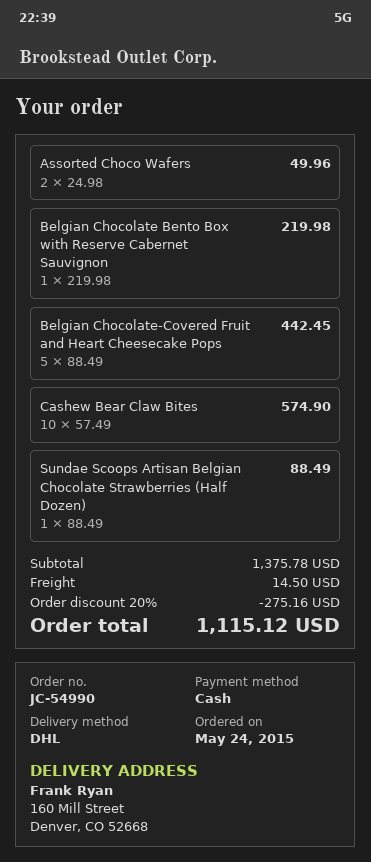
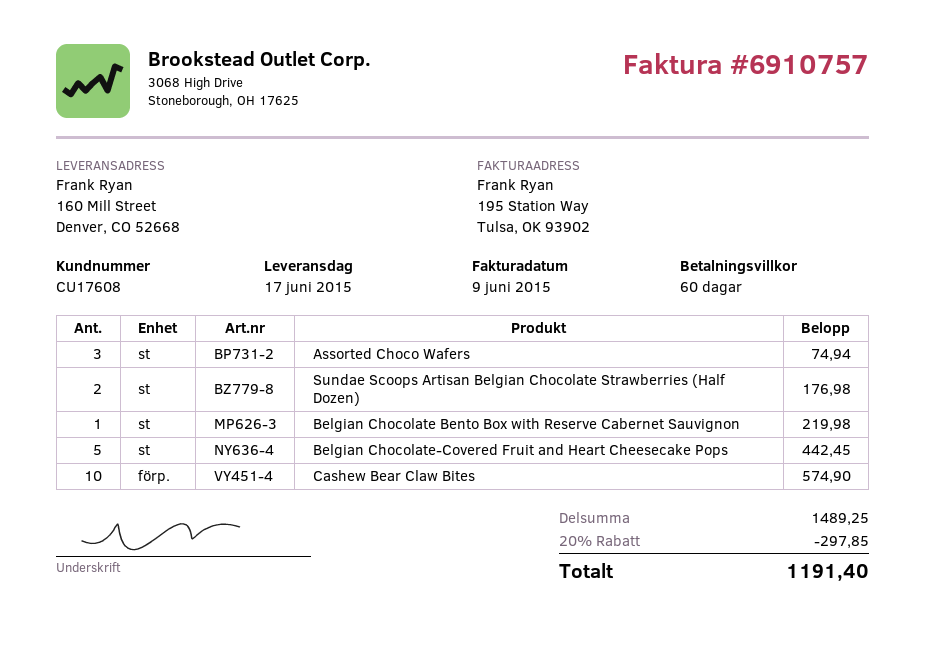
Assorted Choco Wafers: 2 for 49.96 -> 3 for 74.94
Sundae Scoops Artisan Belgian Chocolate Strawberries (Half Dozen): 1 for 88.49 -> 2 for 176.98
subtotal: 1375.78 -> 1489.25
discount: 20% = 275.16 -> 20% = 297.85
shipping: 14.50 -> none
total: 1115.12 -> 1191.40

